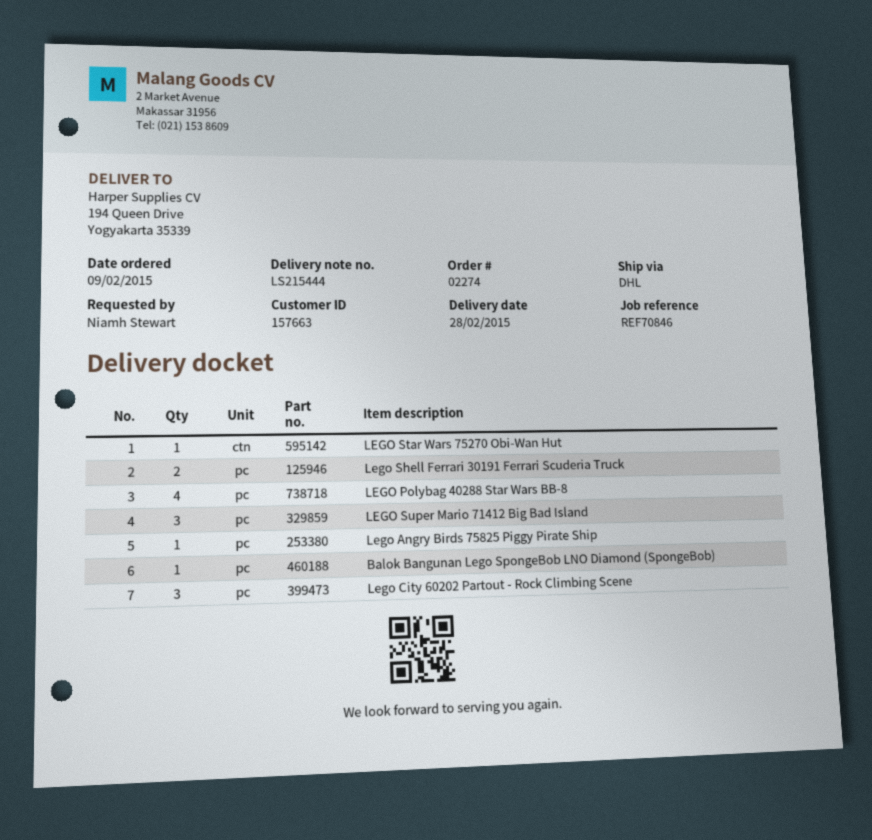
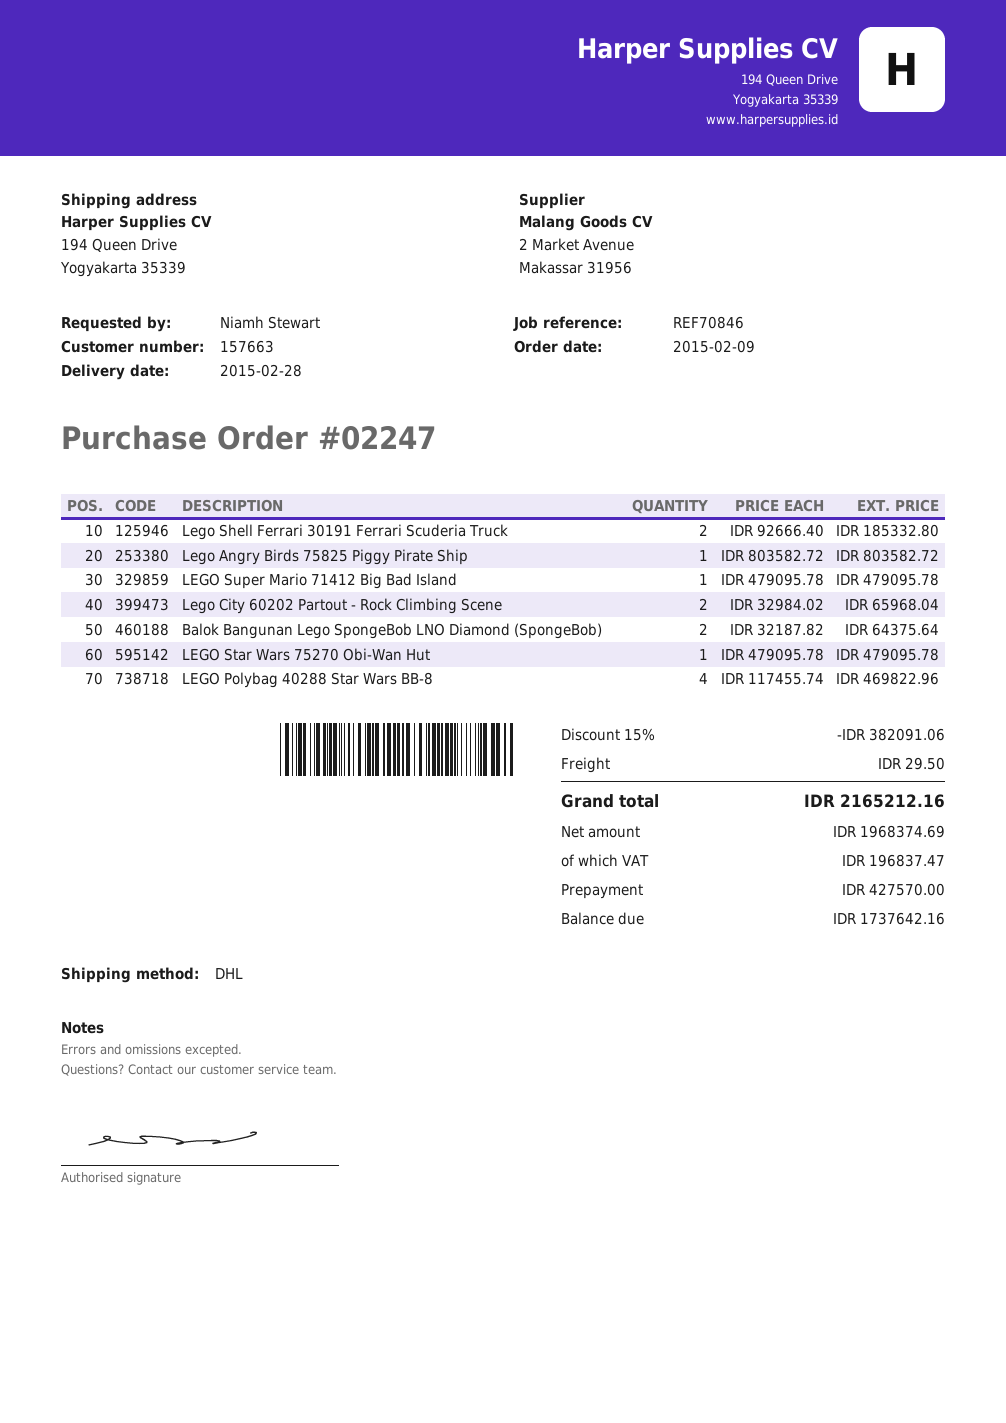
order number: 02274 -> 02247
LEGO Super Mario 71412 Big Bad Island: 3 -> 1
Balok Bangunan Lego SpongeBob LNO Diamond (SpongeBob): 1 -> 2
Lego City 60202 Partout - Rock Climbing Scene: 3 -> 2

